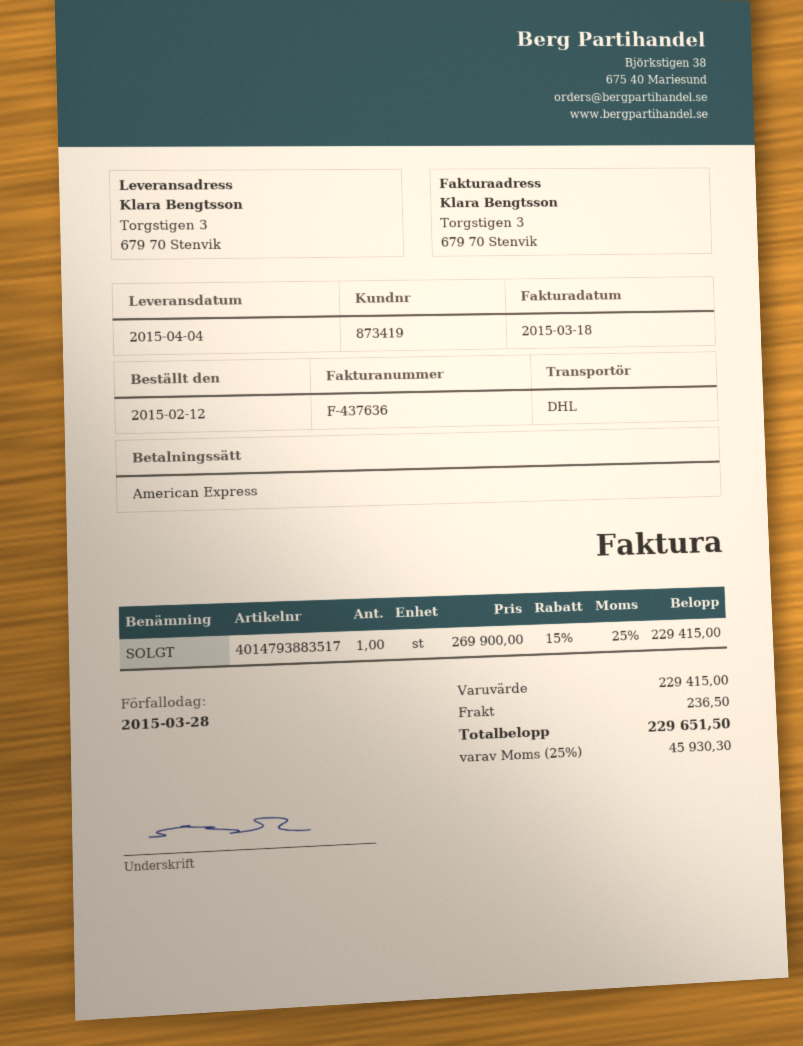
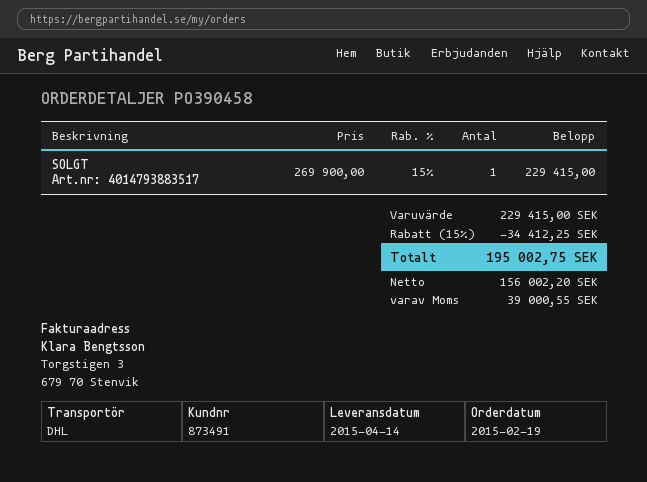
order date: 2015-02-12 -> 2015-02-19
delivery date: 2015-04-04 -> 2015-04-14
customer number: 873419 -> 873491
discount: none -> 15% = 34412.25
shipping: 236.50 -> none
tax: 45930.30 -> 39000.55
total: 229651.50 -> 195002.75

